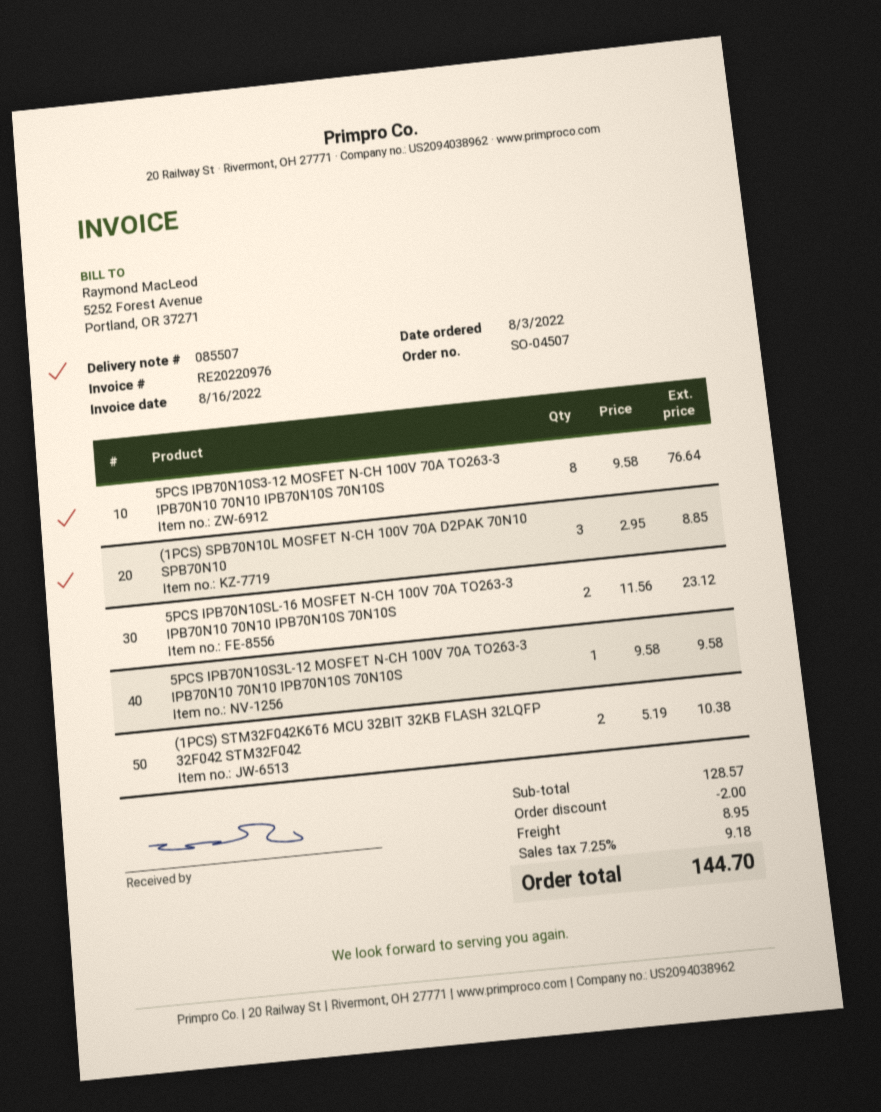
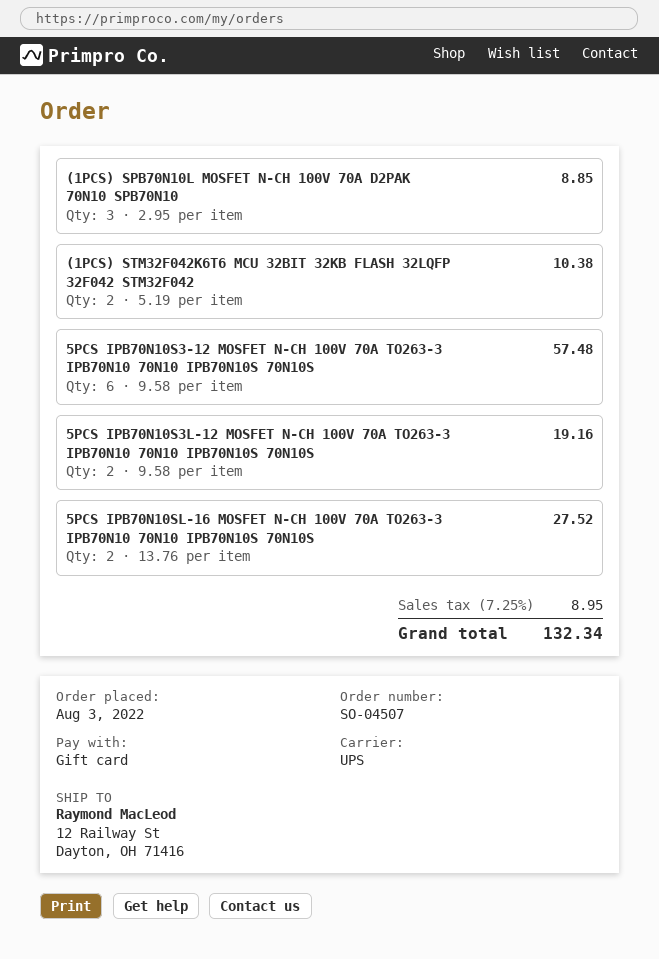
5PCS IPB70N10S3-12 MOSFET N-CH 100V 70A TO263-3 IPB70N10 70N10 IPB70N10S 70N10S: 8 x 9.58 = 76.64 -> 6 x 9.58 = 57.48
5PCS IPB70N10SL-16 MOSFET N-CH 100V 70A TO263-3 IPB70N10 70N10 IPB70N10S 70N10S: 2 x 11.56 = 23.12 -> 2 x 13.76 = 27.52
5PCS IPB70N10S3L-12 MOSFET N-CH 100V 70A TO263-3 IPB70N10 70N10 IPB70N10S 70N10S: 1 x 9.58 = 9.58 -> 2 x 9.58 = 19.16
discount: 2.00 -> none
shipping: 8.95 -> none
tax: 7.25% = 9.18 -> 7.25% = 8.95
total: 144.70 -> 132.34

